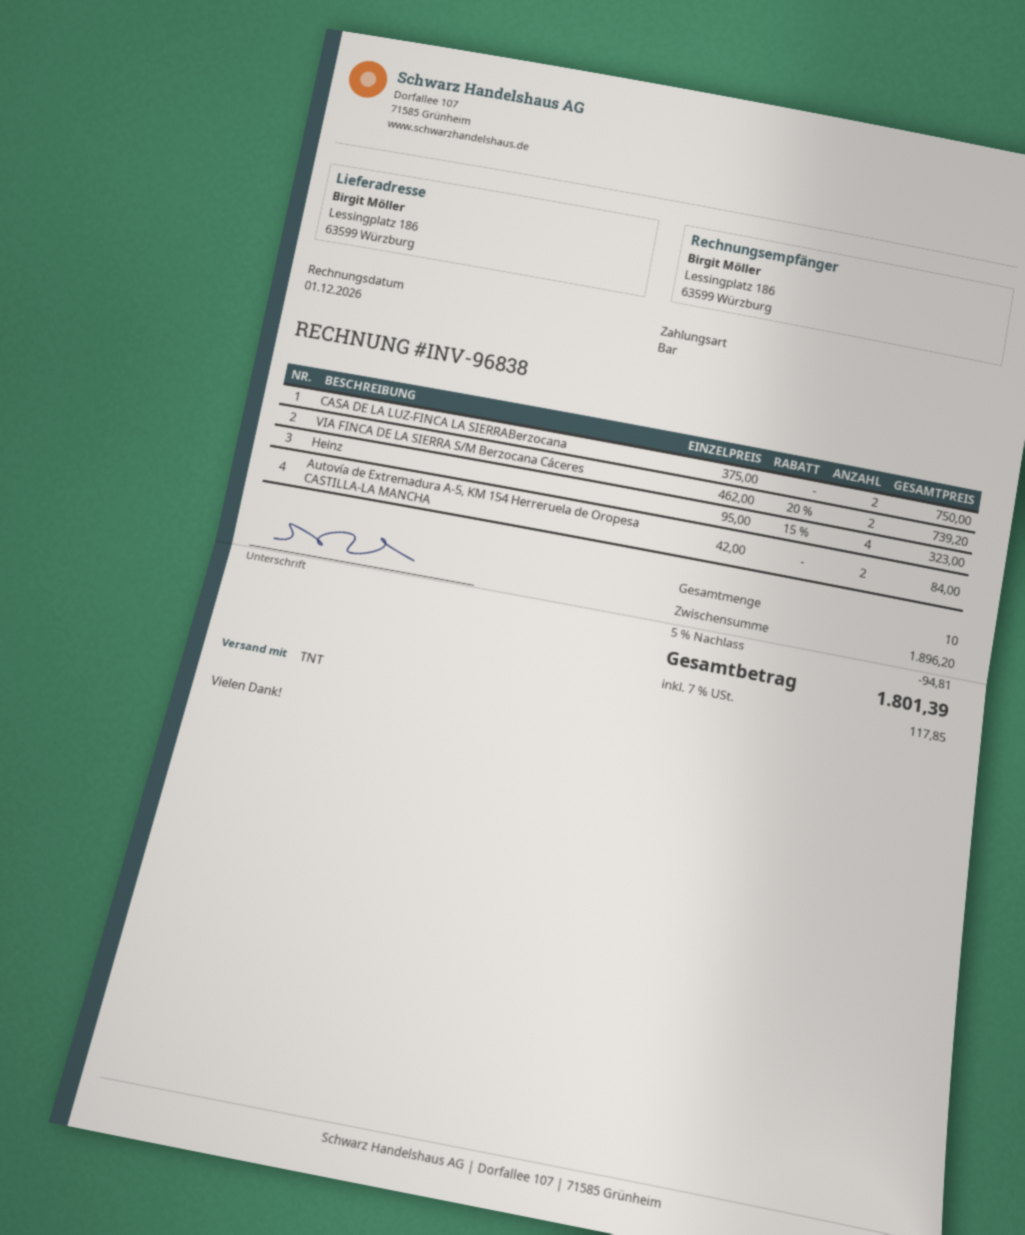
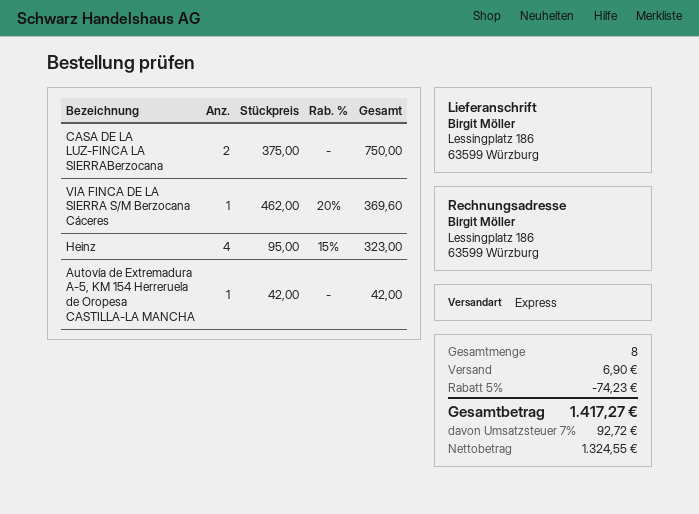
shipping method: TNT -> express
VIA FINCA DE LA SIERRA S/M Berzocana Cáceres: 2 x 462.00 - 20% = 739.20 -> 1 x 462.00 - 20% = 369.60
Autovía de Extremadura A-5, KM 154 Herreruela de Oropesa CASTILLA-LA MANCHA: 2 x 42.00 = 84.00 -> 1 x 42.00 = 42.00
total quantity: 10 -> 8
discount: 5% = 94.81 -> 5% = 74.23
shipping: none -> 6.90
tax: 7% = 117.85 -> 7% = 92.72
total: 1801.39 -> 1417.27

